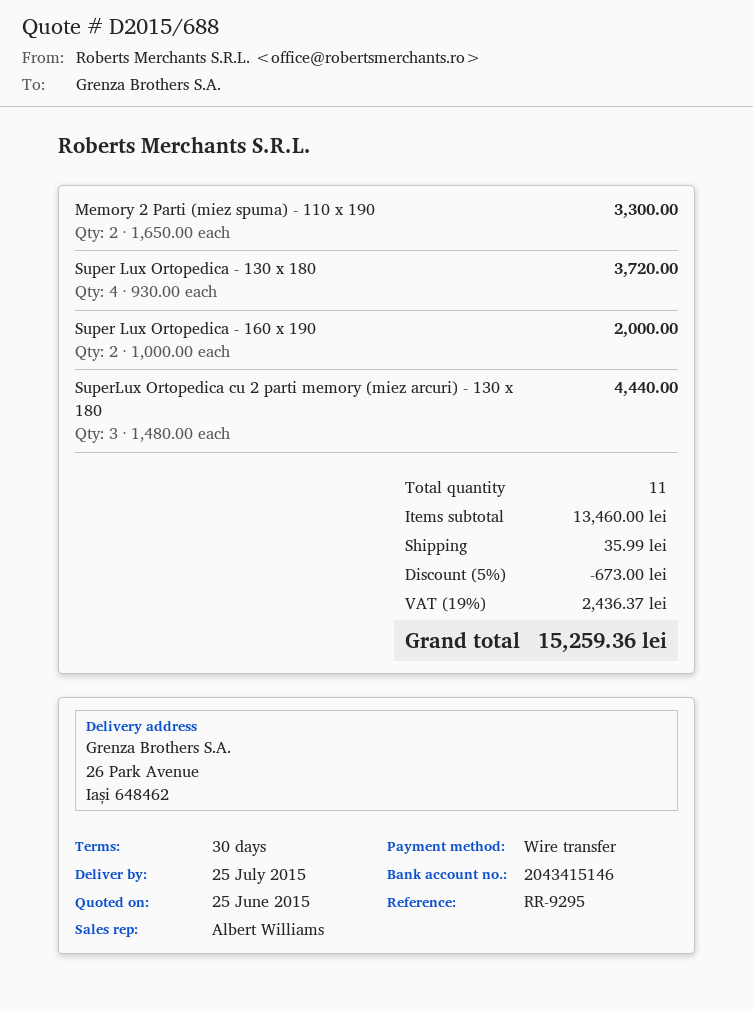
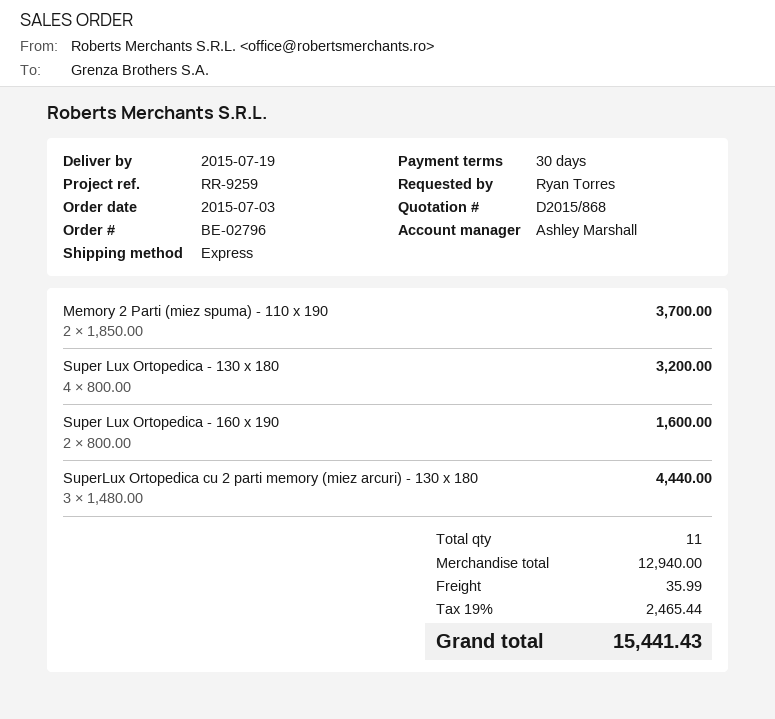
quote number: D2015/688 -> D2015/868
delivery date: 2015-07-25 -> 2015-07-19
reference: RR-9295 -> RR-9259
sales rep: Albert Williams -> Ashley Marshall
Memory 2 Parti (miez spuma) - 110 x 190: 2 x 1650.00 = 3300.00 -> 2 x 1850.00 = 3700.00
Super Lux Ortopedica - 130 x 180: 4 x 930.00 = 3720.00 -> 4 x 800.00 = 3200.00
Super Lux Ortopedica - 160 x 190: 2 x 1000.00 = 2000.00 -> 2 x 800.00 = 1600.00
subtotal: 13460.00 -> 12940.00
discount: 5% = 673.00 -> none
tax: 19% = 2436.37 -> 19% = 2465.44
total: 15259.36 -> 15441.43

